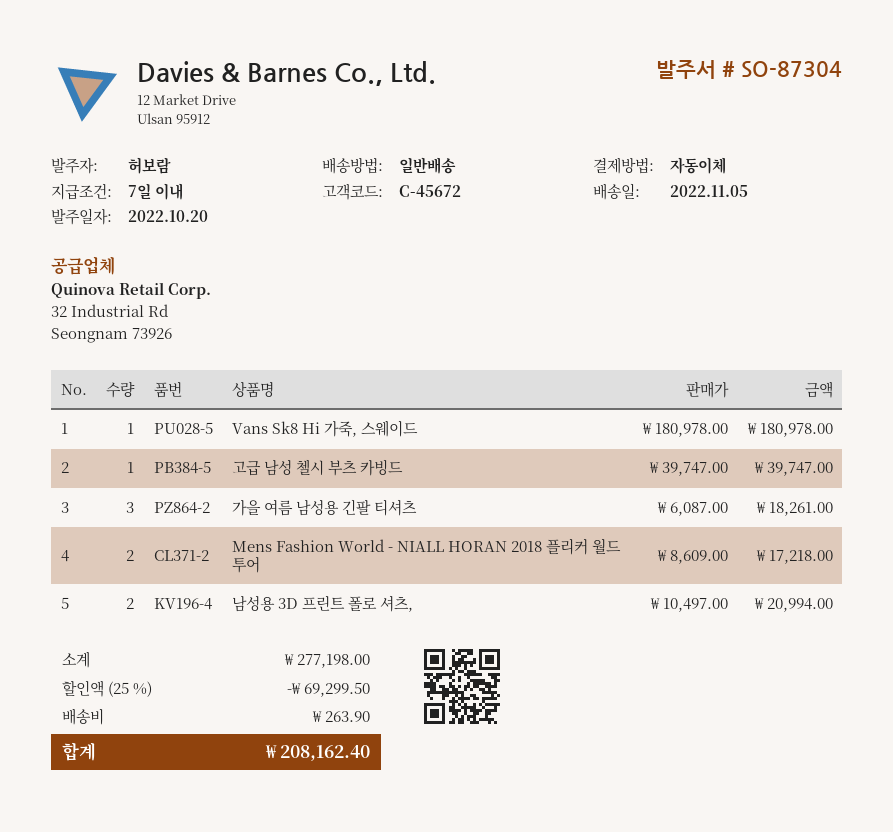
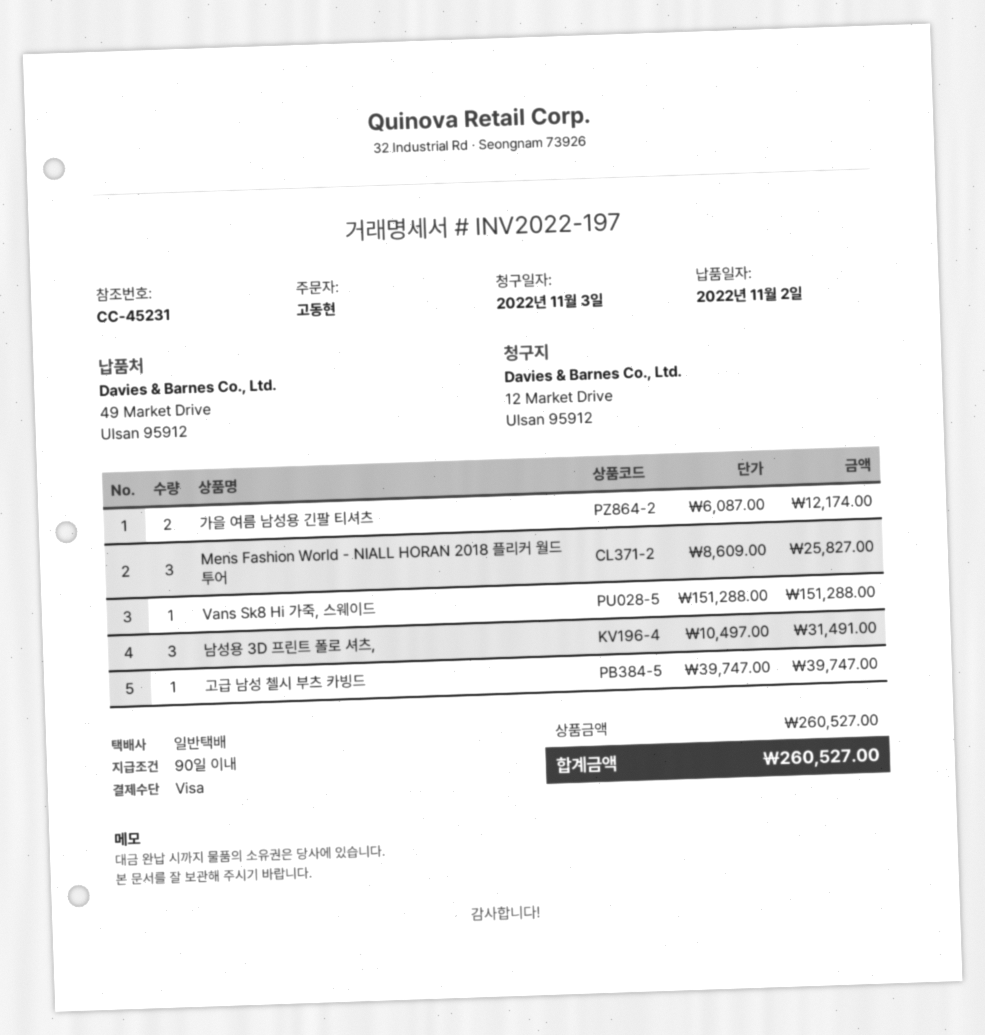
delivery date: 2022-11-05 -> 2022-11-02
payment terms: 7 days -> 90 days
ordered by: 허보람 -> 고동현
payment method: direct debit -> Visa
Vans Sk8 Hi 가죽, 스웨이드: 1 x 180978.00 = 180978.00 -> 1 x 151288.00 = 151288.00
가을 여름 남성용 긴팔 티셔츠: 3 x 6087.00 = 18261.00 -> 2 x 6087.00 = 12174.00
Mens Fashion World - NIALL HORAN 2018 플리커 월드 투어: 2 x 8609.00 = 17218.00 -> 3 x 8609.00 = 25827.00
남성용 3D 프린트 폴로 셔츠,: 2 x 10497.00 = 20994.00 -> 3 x 10497.00 = 31491.00
subtotal: 277198.00 -> 260527.00
discount: 25% = 69299.50 -> none
shipping: 263.90 -> none
total: 208162.40 -> 260527.00

